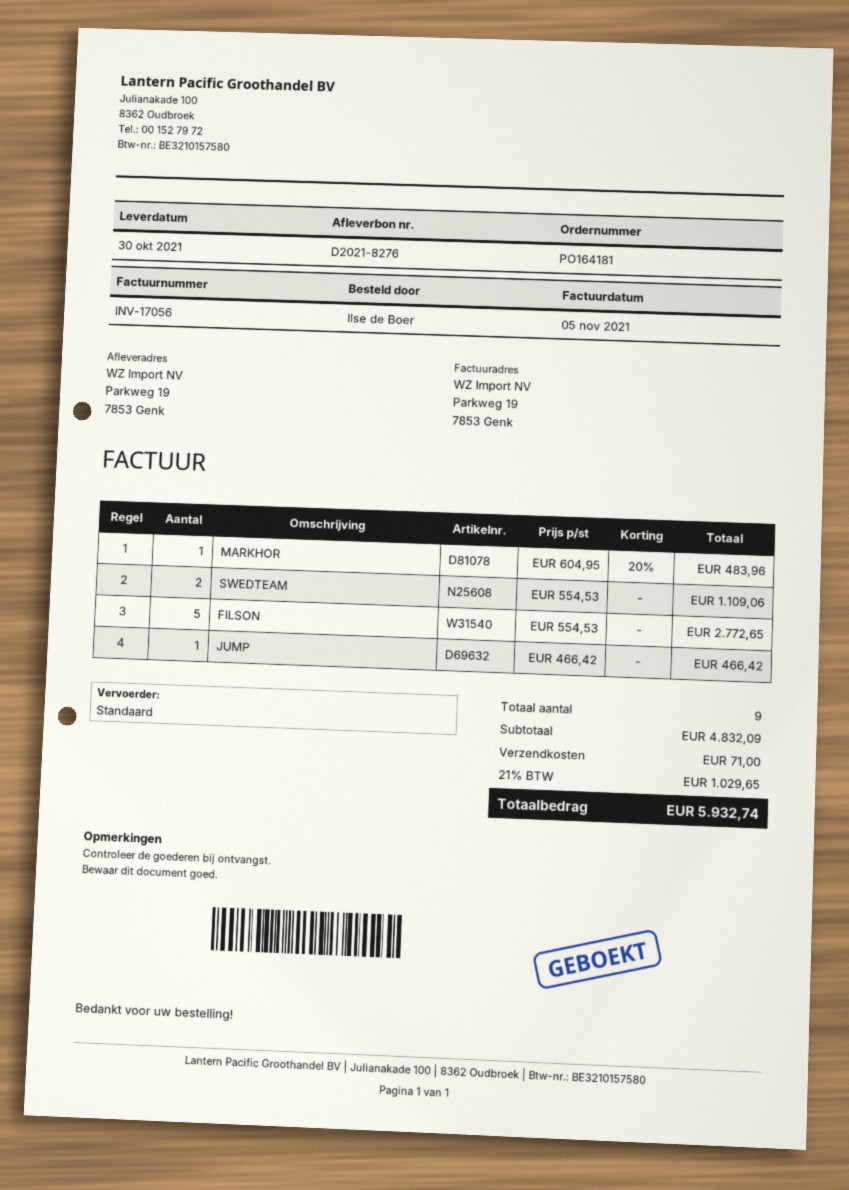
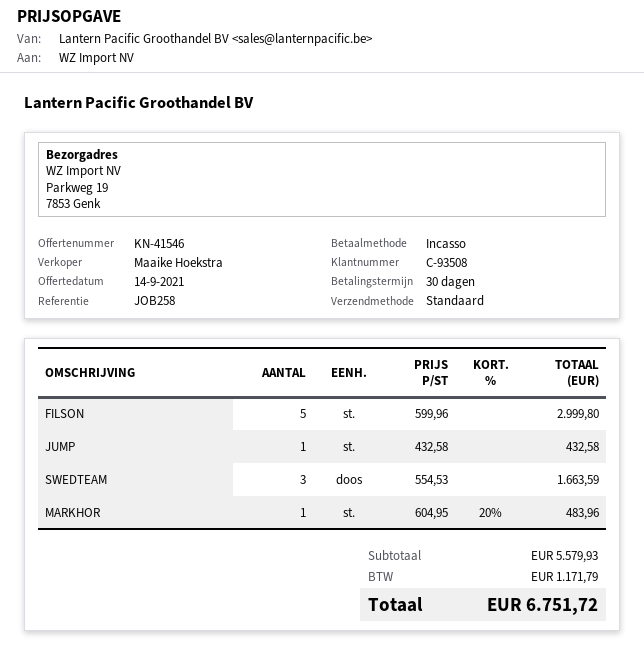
SWEDTEAM: 2 x 554.53 = 1109.06 -> 3 x 554.53 = 1663.59
FILSON: 5 x 554.53 = 2772.65 -> 5 x 599.96 = 2999.80
JUMP: 1 x 466.42 = 466.42 -> 1 x 432.58 = 432.58
subtotal: 4832.09 -> 5579.93
shipping: 71.00 -> none
tax: 1029.65 -> 1171.79
total: 5932.74 -> 6751.72

